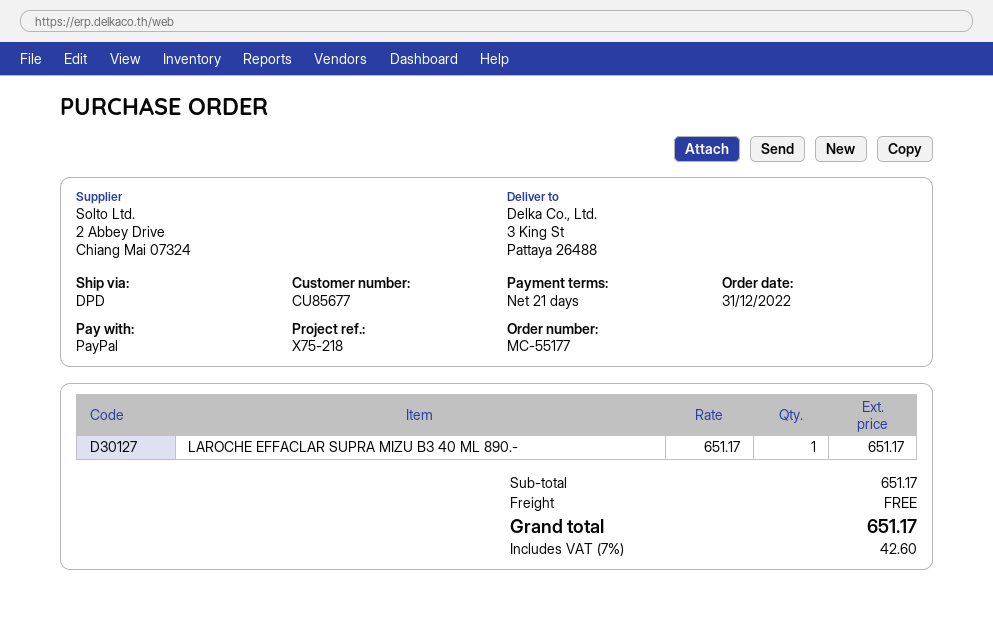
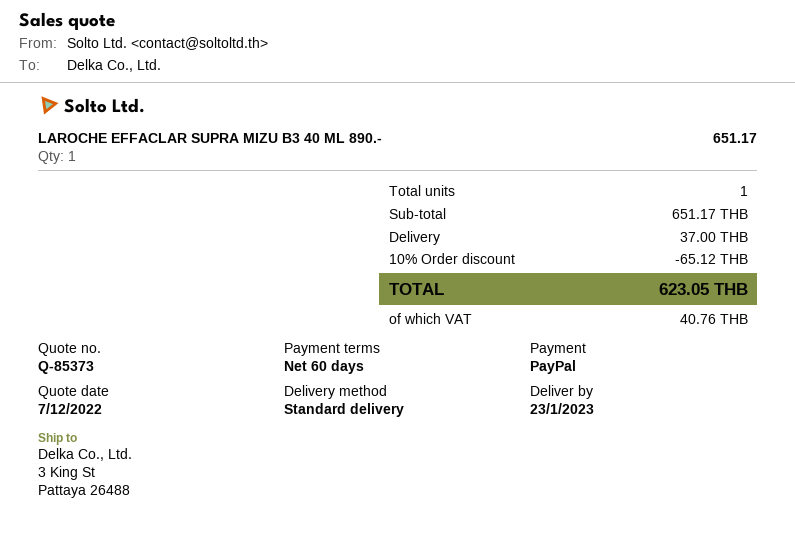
payment terms: 21 days -> 60 days
shipping method: DPD -> standard
discount: none -> 10% = 65.12
shipping: 0.00 -> 37.00
tax: 42.60 -> 40.76
total: 651.17 -> 623.05

